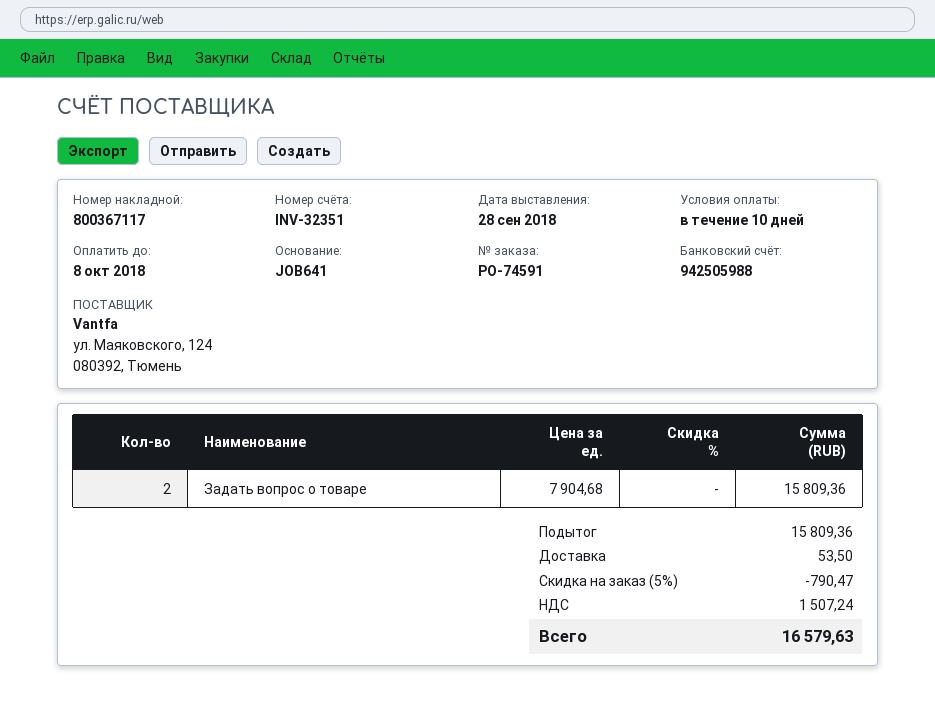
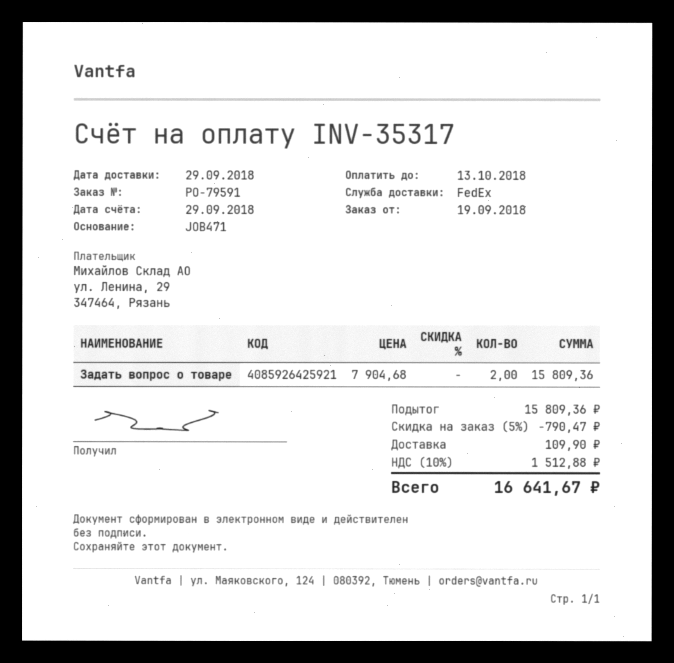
order number: PO-74591 -> PO-79591
invoice number: INV-32351 -> INV-35317
invoice date: 2018-09-28 -> 2018-09-29
due date: 2018-10-08 -> 2018-10-13
reference: JOB641 -> JOB471
shipping: 53.50 -> 109.90
tax: 1507.24 -> 1512.88
total: 16579.63 -> 16641.67

